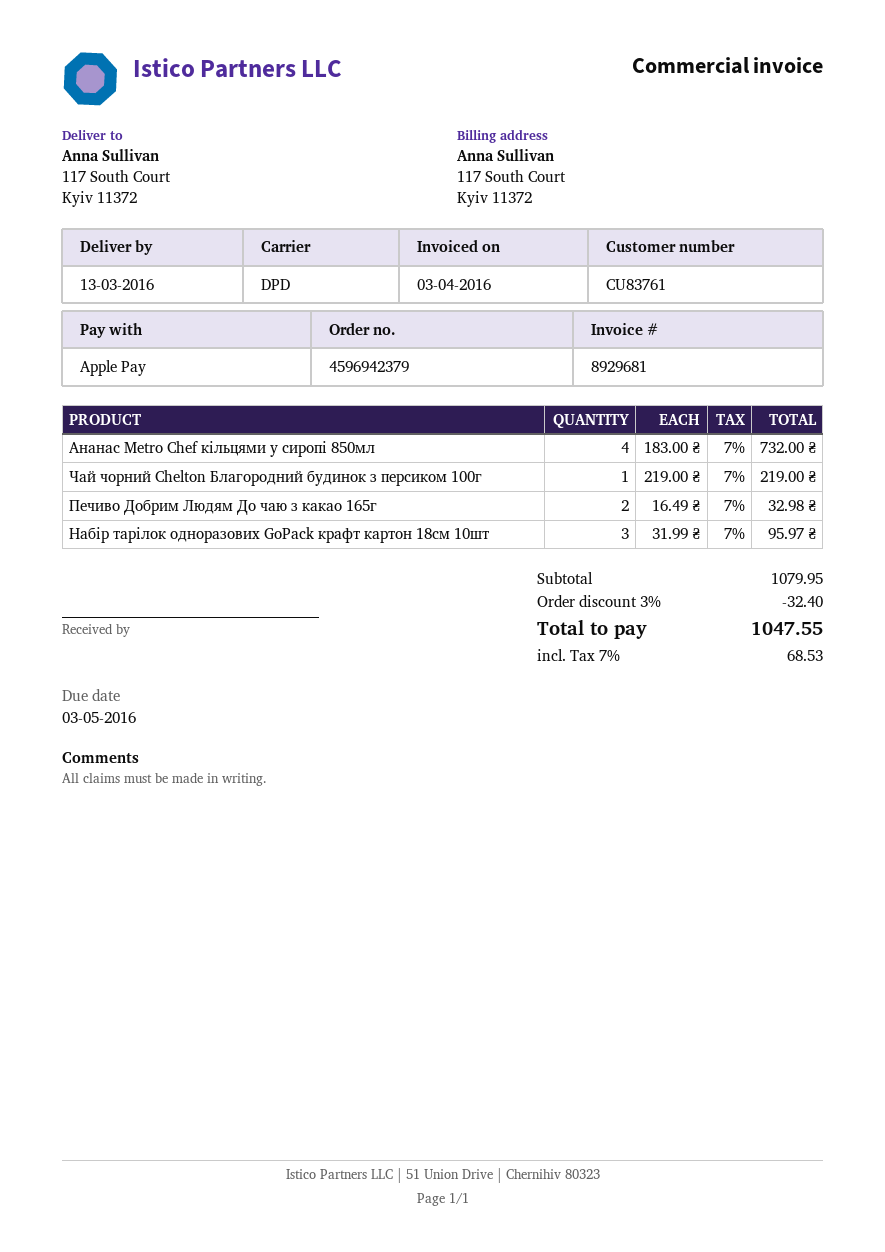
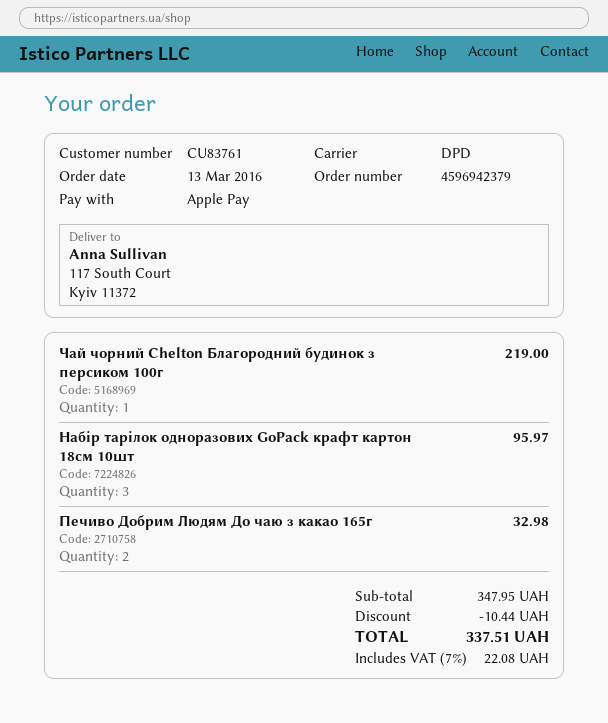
Ананас Metro Chef кільцями у сиропі 850мл: 4 for 732.00 -> none
subtotal: 1079.95 -> 347.95
discount: 32.40 -> 10.44
tax: 7% = 68.53 -> 7% = 22.08
total: 1047.55 -> 337.51

